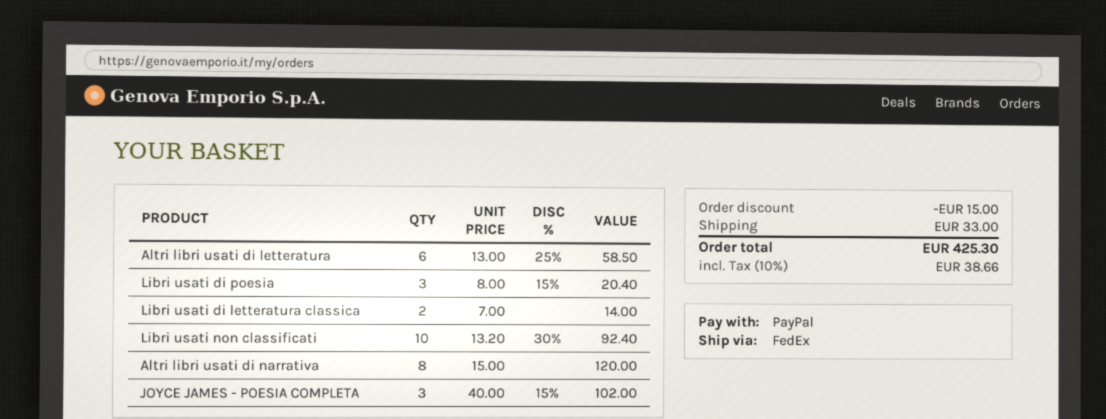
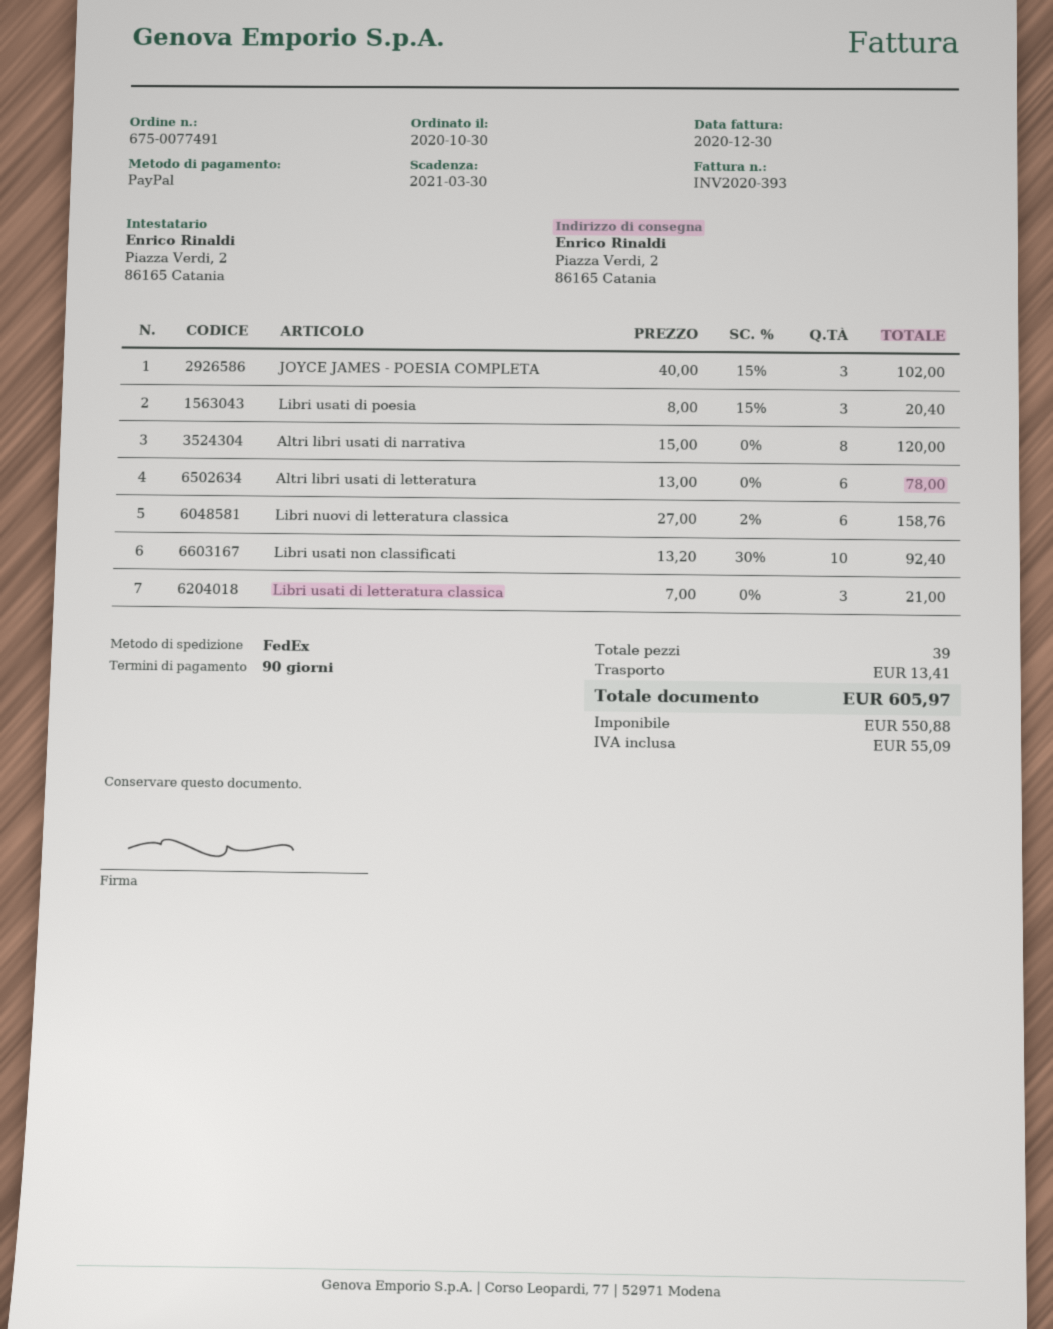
Altri libri usati di letteratura: 6 x 13.00 - 25% = 58.50 -> 6 x 13.00 = 78.00
Libri usati di letteratura classica: 2 x 7.00 = 14.00 -> 3 x 7.00 = 21.00
Libri nuovi di letteratura classica: none -> 6 x 27.00 - 2% = 158.76
discount: 15.00 -> none
shipping: 33.00 -> 13.41
tax: 38.66 -> 55.09
total: 425.30 -> 605.97

